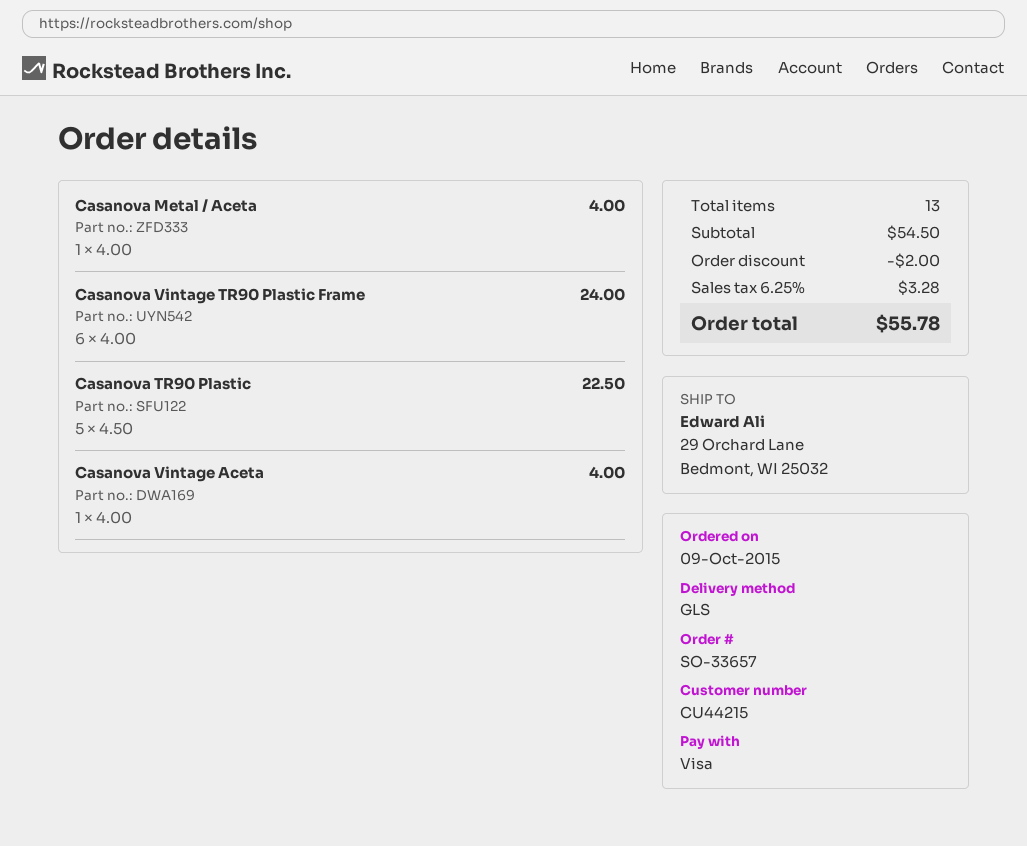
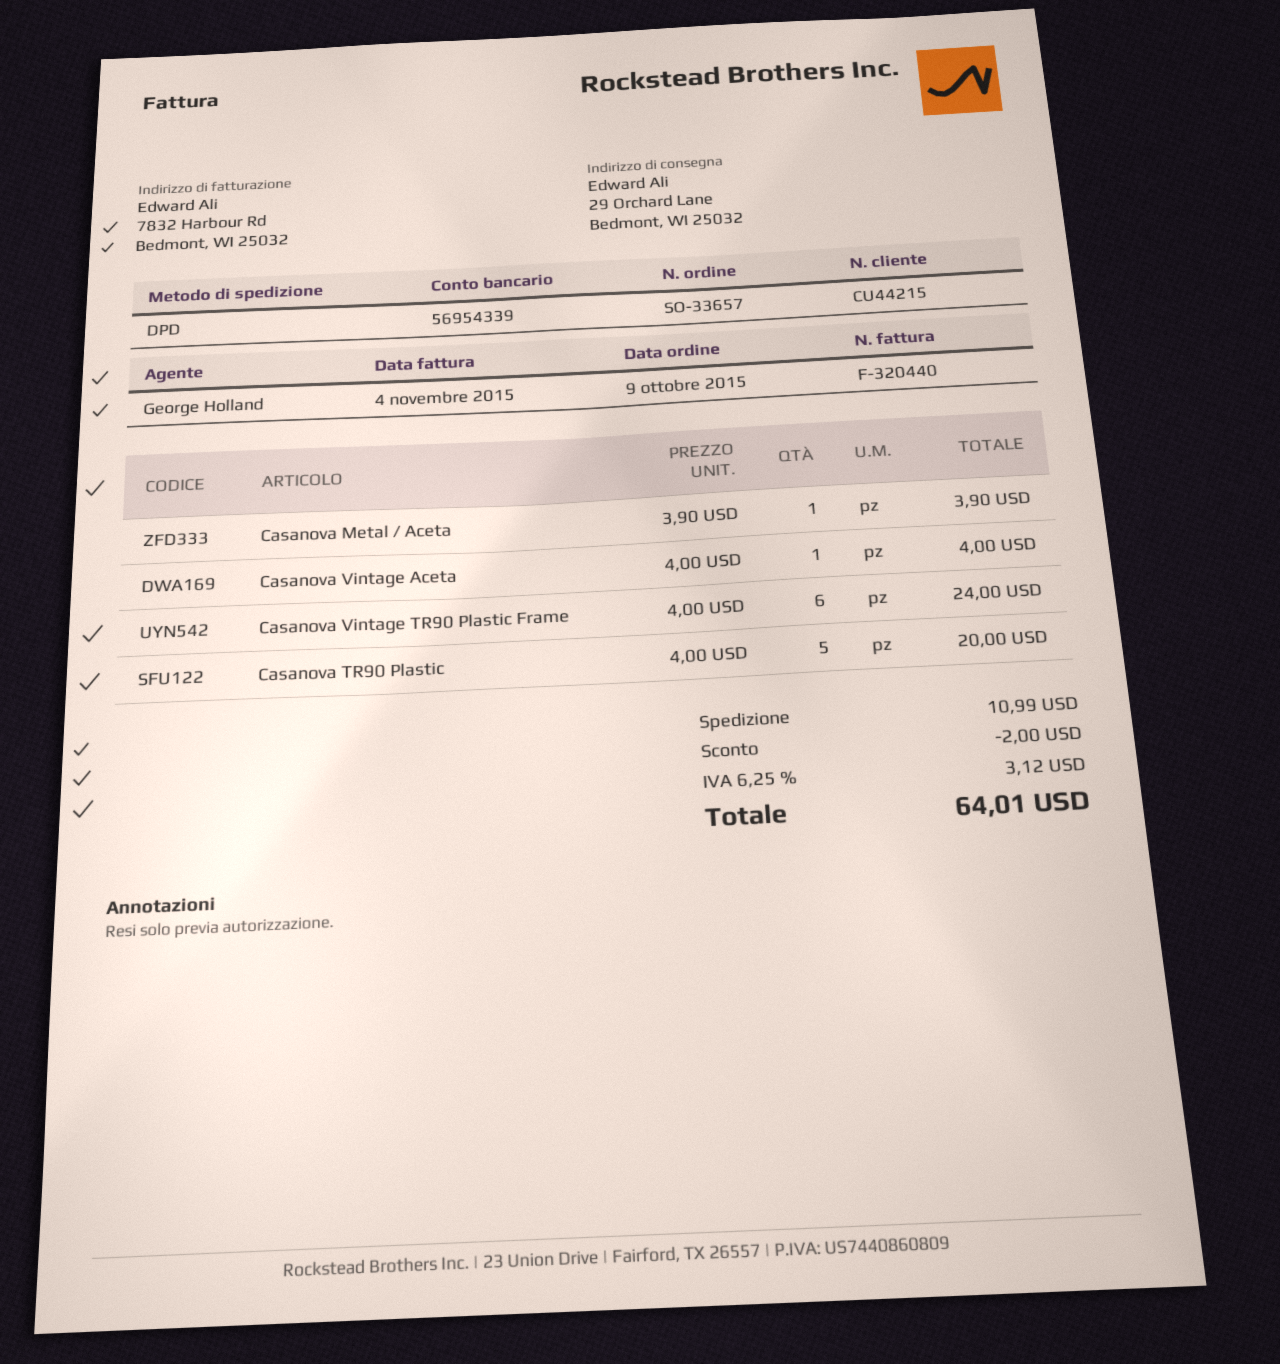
shipping method: GLS -> DPD
Casanova Metal / Aceta: 1 x 4.00 = 4.00 -> 1 x 3.90 = 3.90
Casanova TR90 Plastic: 5 x 4.50 = 22.50 -> 5 x 4.00 = 20.00
shipping: none -> 10.99
tax: 6.25% = 3.28 -> 6.25% = 3.12
total: 55.78 -> 64.01

